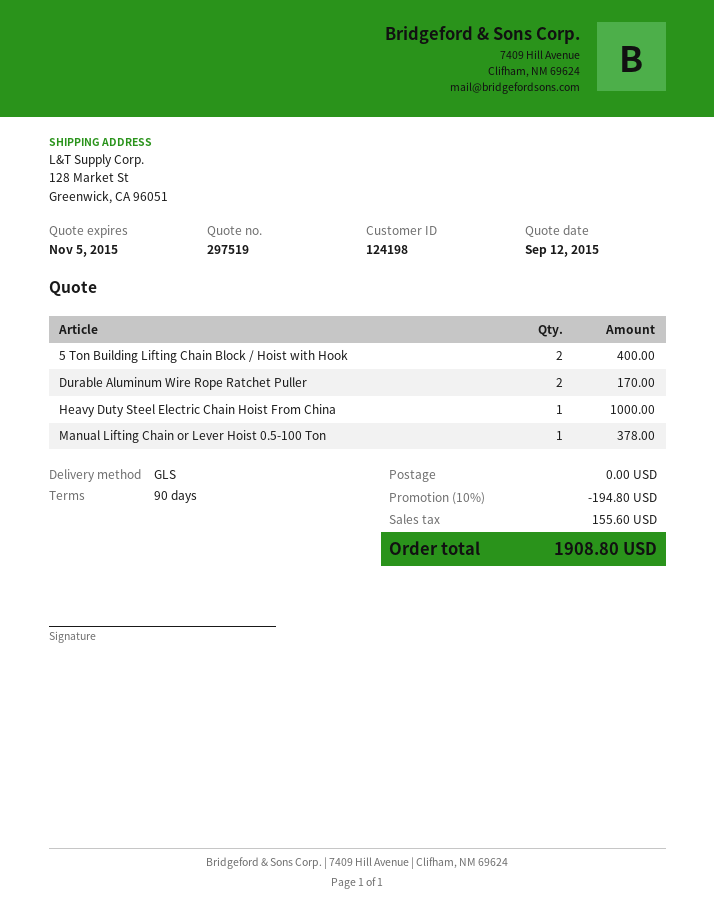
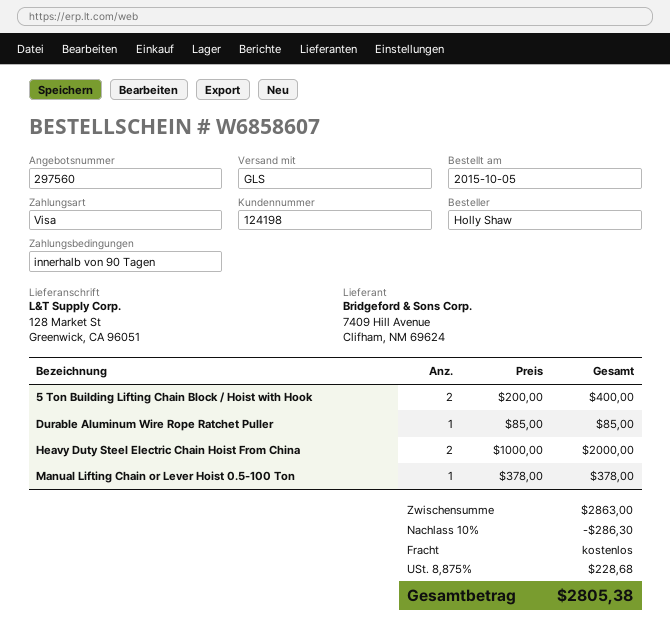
quote number: 297519 -> 297560
Durable Aluminum Wire Rope Ratchet Puller: 2 for 170.00 -> 1 for 85.00
Heavy Duty Steel Electric Chain Hoist From China: 1 for 1000.00 -> 2 for 2000.00
discount: 10% = 194.80 -> 10% = 286.30
tax: 155.60 -> 228.68
total: 1908.80 -> 2805.38

